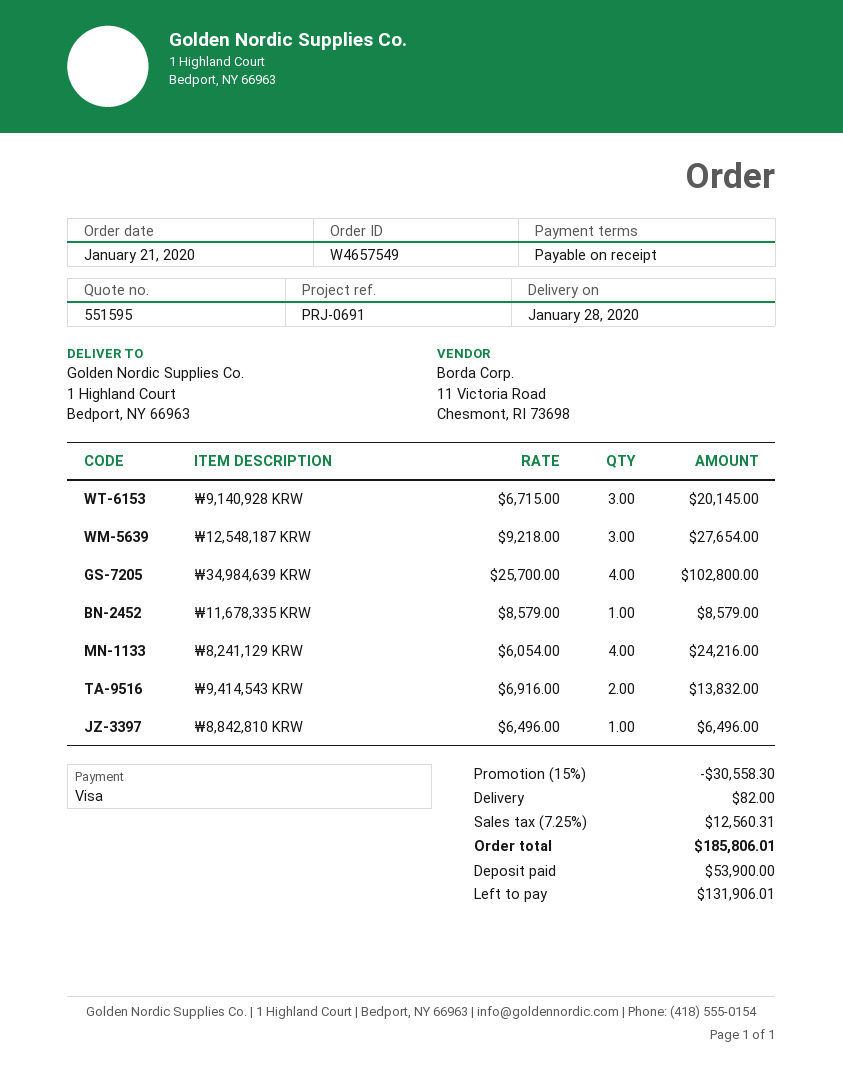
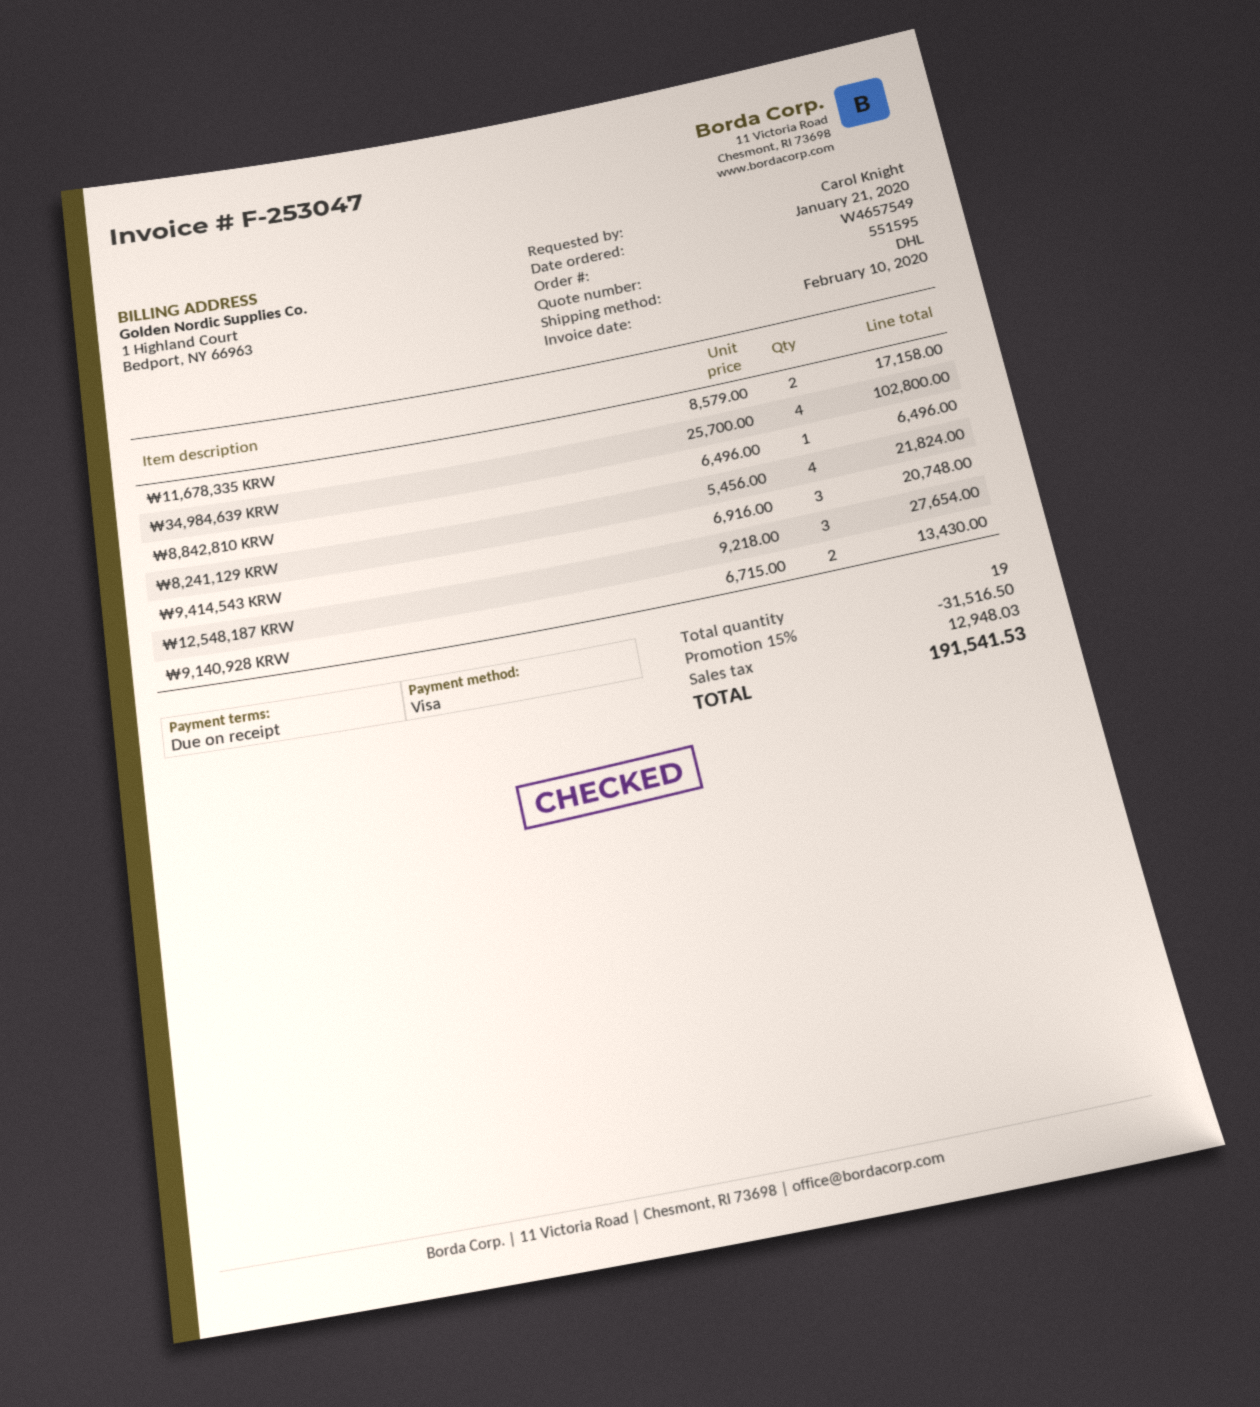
₩9,140,928 KRW: 3 x 6715.00 = 20145.00 -> 2 x 6715.00 = 13430.00
₩11,678,335 KRW: 1 x 8579.00 = 8579.00 -> 2 x 8579.00 = 17158.00
₩8,241,129 KRW: 4 x 6054.00 = 24216.00 -> 4 x 5456.00 = 21824.00
₩9,414,543 KRW: 2 x 6916.00 = 13832.00 -> 3 x 6916.00 = 20748.00
discount: 15% = 30558.30 -> 15% = 31516.50
shipping: 82.00 -> none
tax: 12560.31 -> 12948.03
total: 185806.01 -> 191541.53

